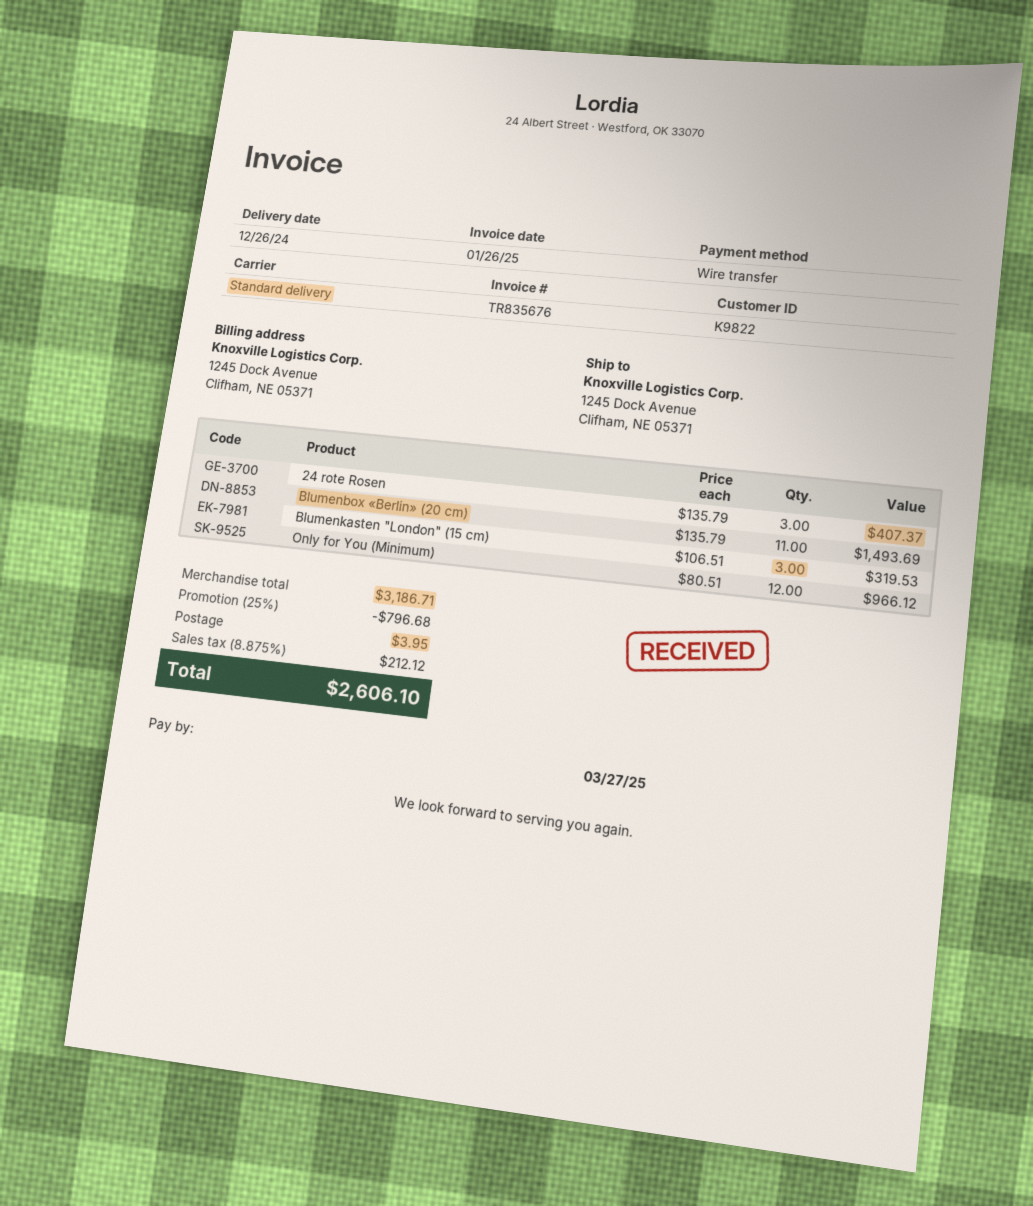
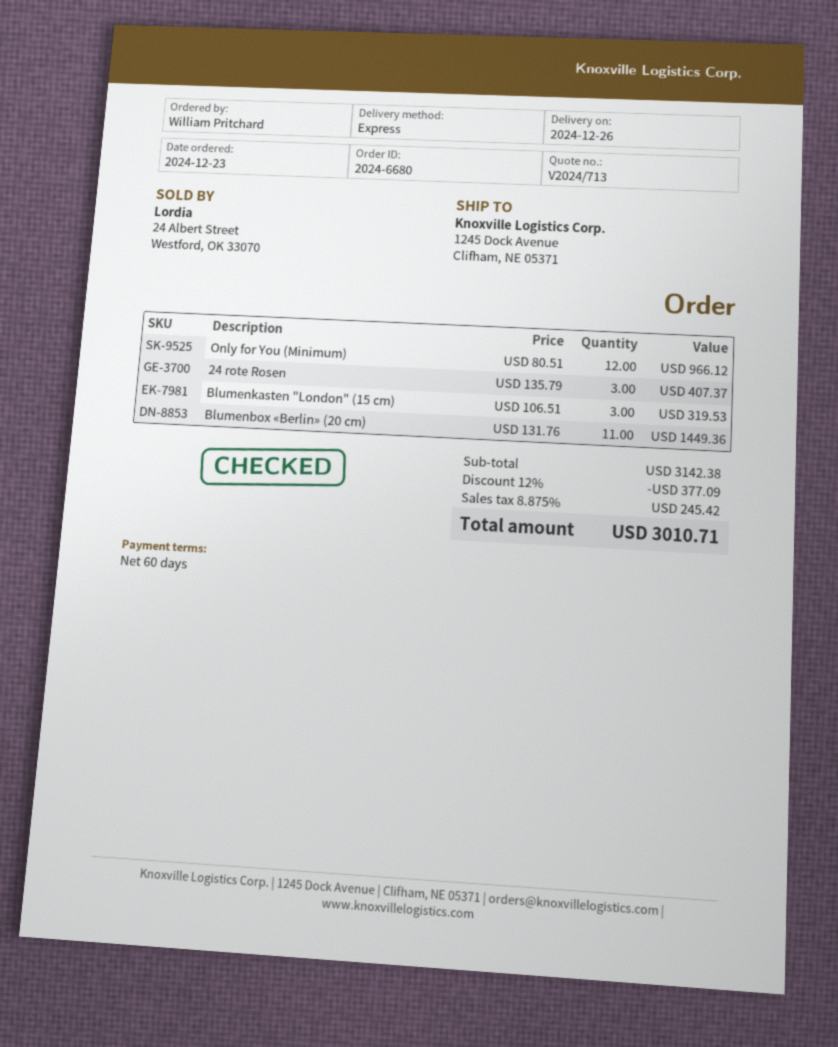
shipping method: standard -> express
Blumenbox «Berlin» (20 cm): 11 x 135.79 = 1493.69 -> 11 x 131.76 = 1449.36
subtotal: 3186.71 -> 3142.38
discount: 25% = 796.68 -> 12% = 377.09
shipping: 3.95 -> none
tax: 8.875% = 212.12 -> 8.875% = 245.42
total: 2606.10 -> 3010.71

